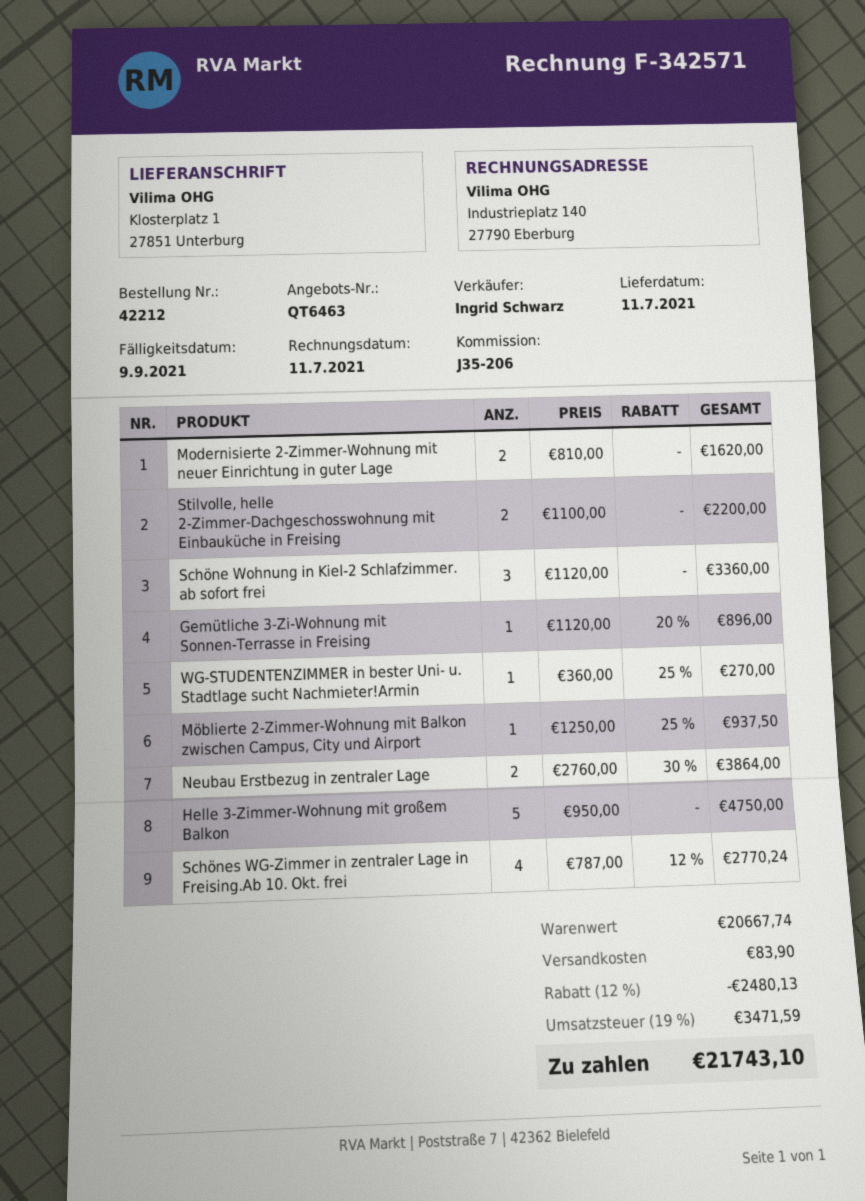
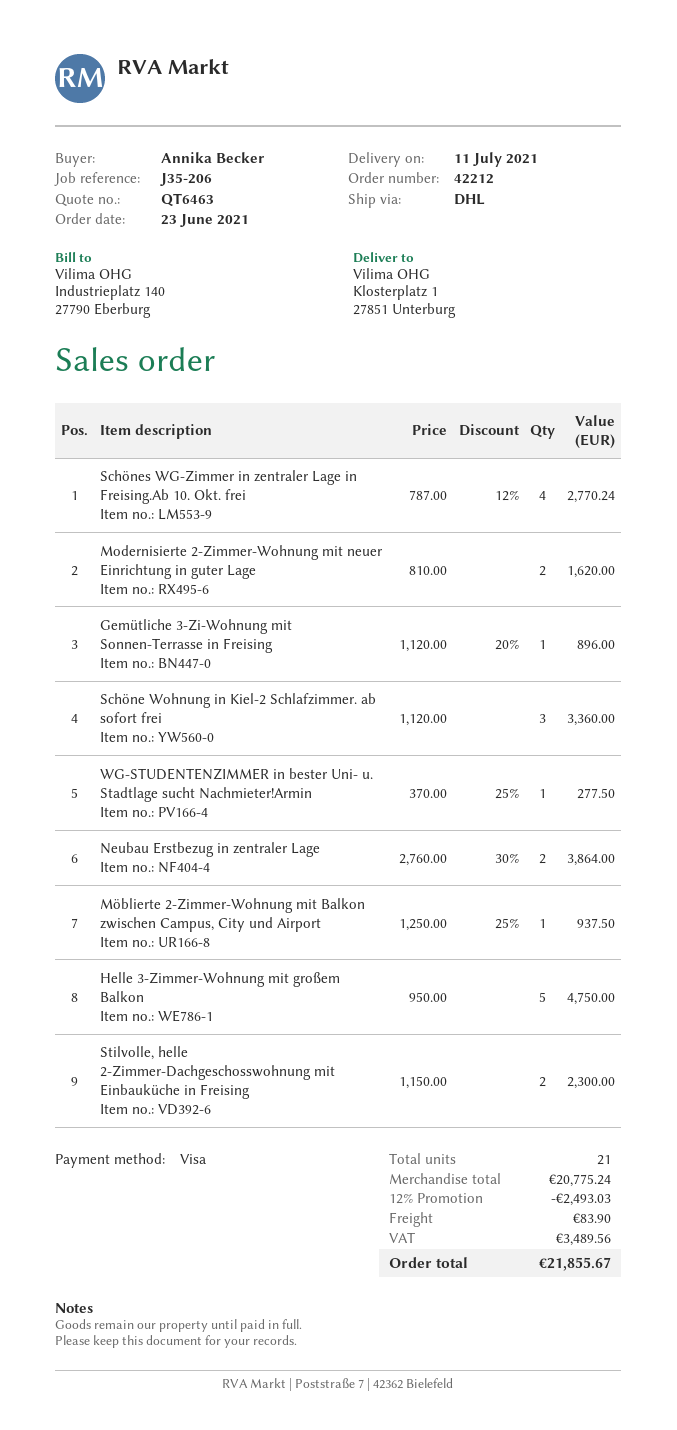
Stilvolle, helle 2-Zimmer-Dachgeschosswohnung mit Einbauküche in Freising: 2 x 1100.00 = 2200.00 -> 2 x 1150.00 = 2300.00
WG-STUDENTENZIMMER in bester Uni- u. Stadtlage sucht Nachmieter!Armin: 1 x 360.00 - 25% = 270.00 -> 1 x 370.00 - 25% = 277.50
subtotal: 20667.74 -> 20775.24
discount: 12% = 2480.13 -> 12% = 2493.03
tax: 3471.59 -> 3489.56
total: 21743.10 -> 21855.67

